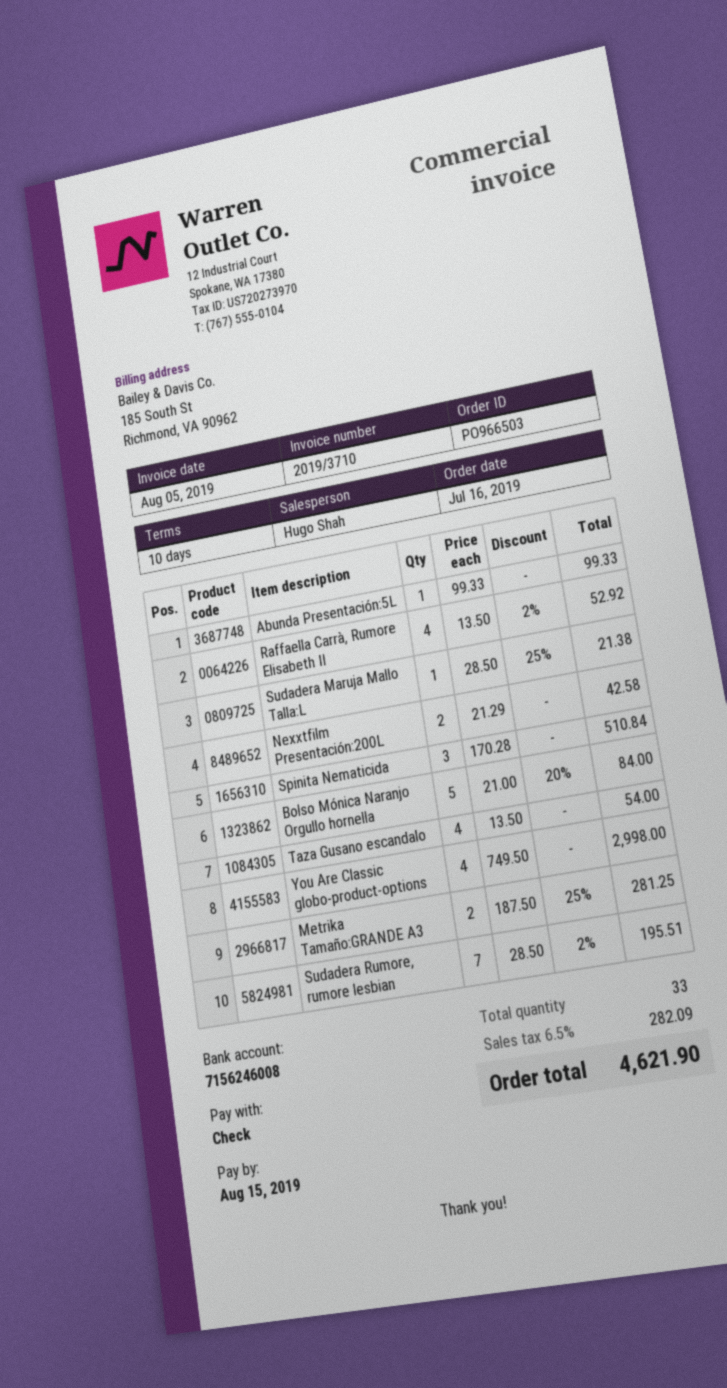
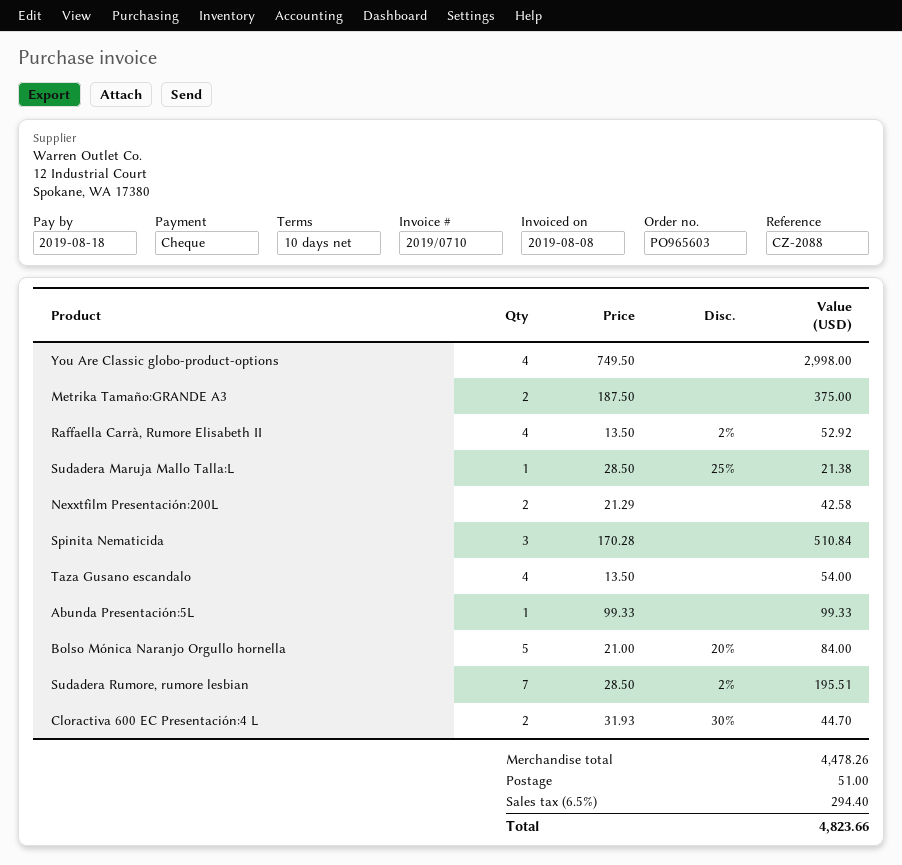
order number: PO966503 -> PO965603
invoice number: 2019/3710 -> 2019/0710
invoice date: 2019-08-05 -> 2019-08-08
due date: 2019-08-15 -> 2019-08-18
Metrika Tamaño:GRANDE A3: 2 x 187.50 - 25% = 281.25 -> 2 x 187.50 = 375.00
Cloractiva 600 EC Presentación:4 L: none -> 2 x 31.93 - 30% = 44.70
shipping: none -> 51.00
tax: 6.5% = 282.09 -> 6.5% = 294.40
total: 4621.90 -> 4823.66

